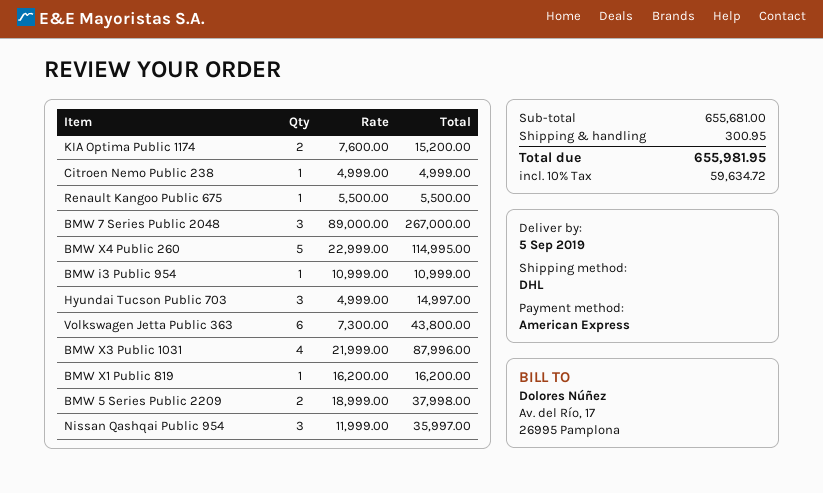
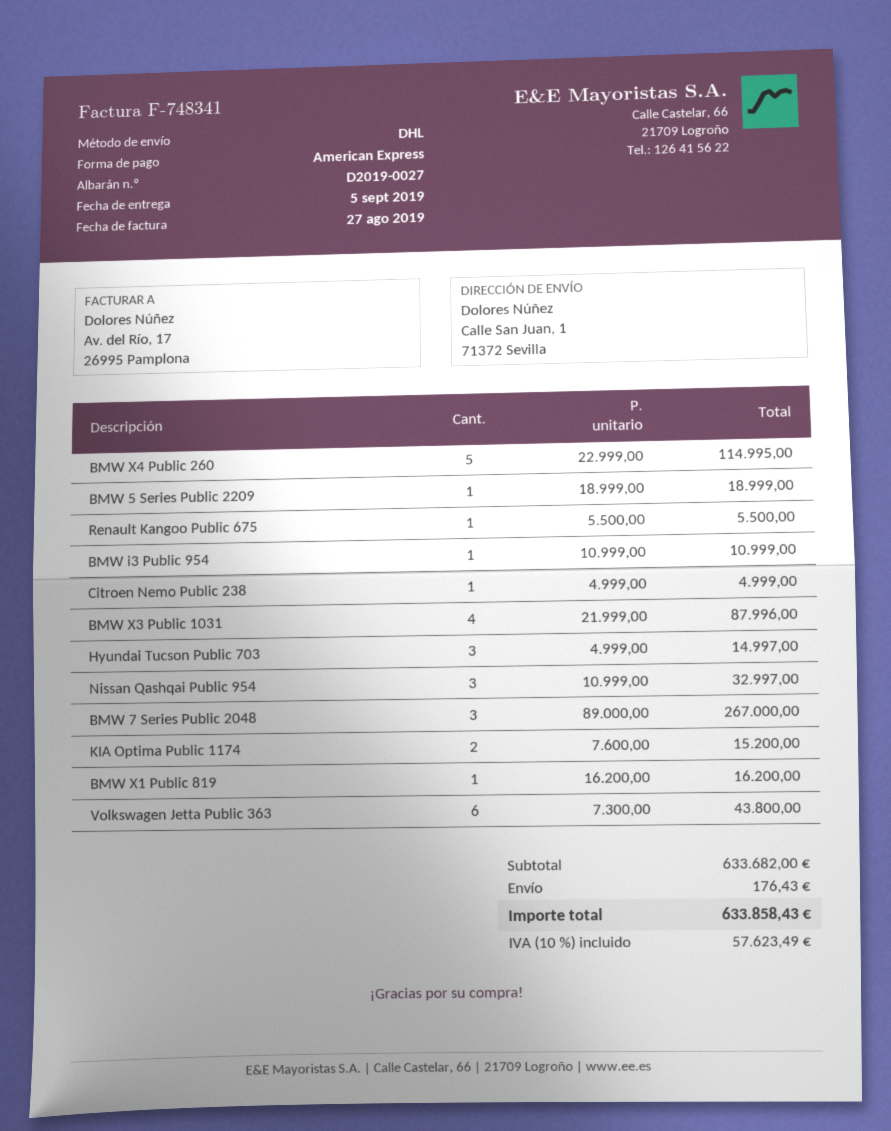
BMW 5 Series Public 2209: 2 x 18999.00 = 37998.00 -> 1 x 18999.00 = 18999.00
Nissan Qashqai Public 954: 3 x 11999.00 = 35997.00 -> 3 x 10999.00 = 32997.00
subtotal: 655681.00 -> 633682.00
shipping: 300.95 -> 176.43
tax: 10% = 59634.72 -> 10% = 57623.49
total: 655981.95 -> 633858.43

